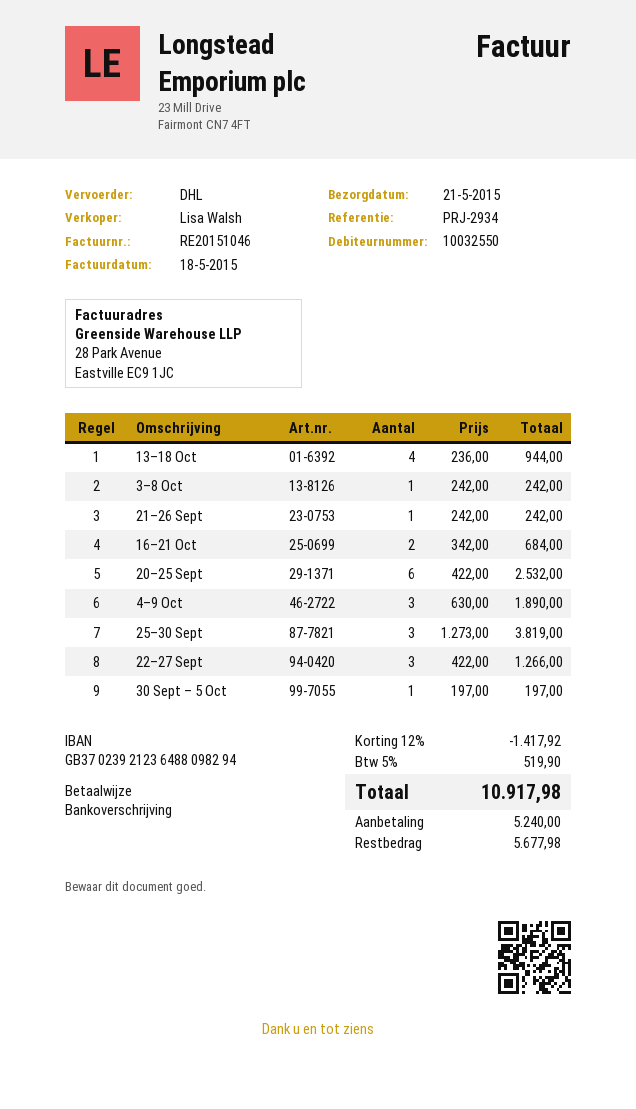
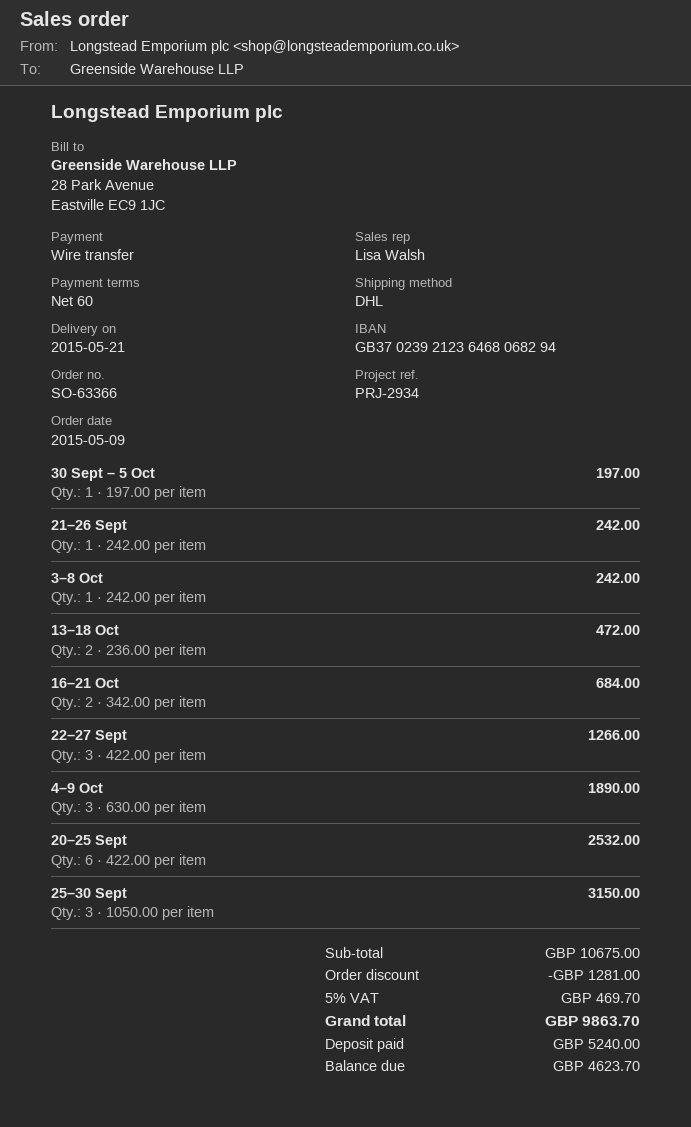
bank account: GB37023921236488098294 -> GB37023921236468068294
13–18 Oct: 4 x 236.00 = 944.00 -> 2 x 236.00 = 472.00
25–30 Sept: 3 x 1273.00 = 3819.00 -> 3 x 1050.00 = 3150.00
discount: 1417.92 -> 1281.00
tax: 5% = 519.90 -> 5% = 469.70
total: 10917.98 -> 9863.70
balance: 5677.98 -> 4623.70

